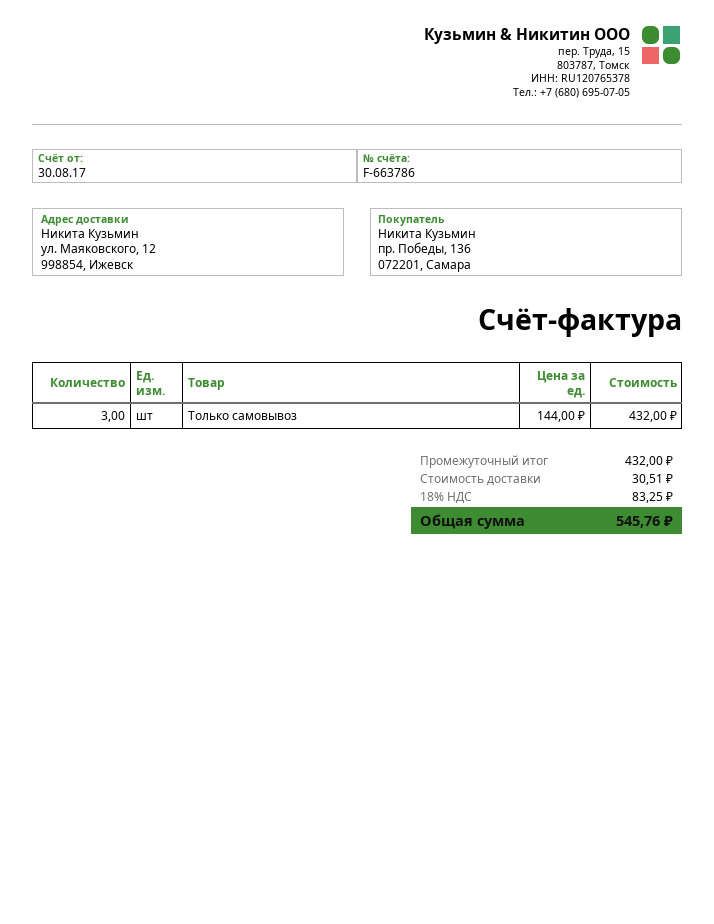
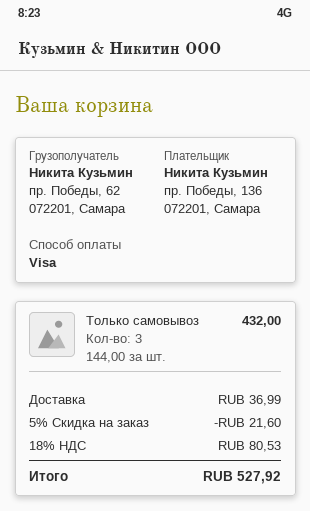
ship to: ул. Маяковского, 12, 998854, Ижевск -> пр. Победы, 62, 072201, Самара
discount: none -> 5% = 21.60
shipping: 30.51 -> 36.99
tax: 18% = 83.25 -> 18% = 80.53
total: 545.76 -> 527.92

